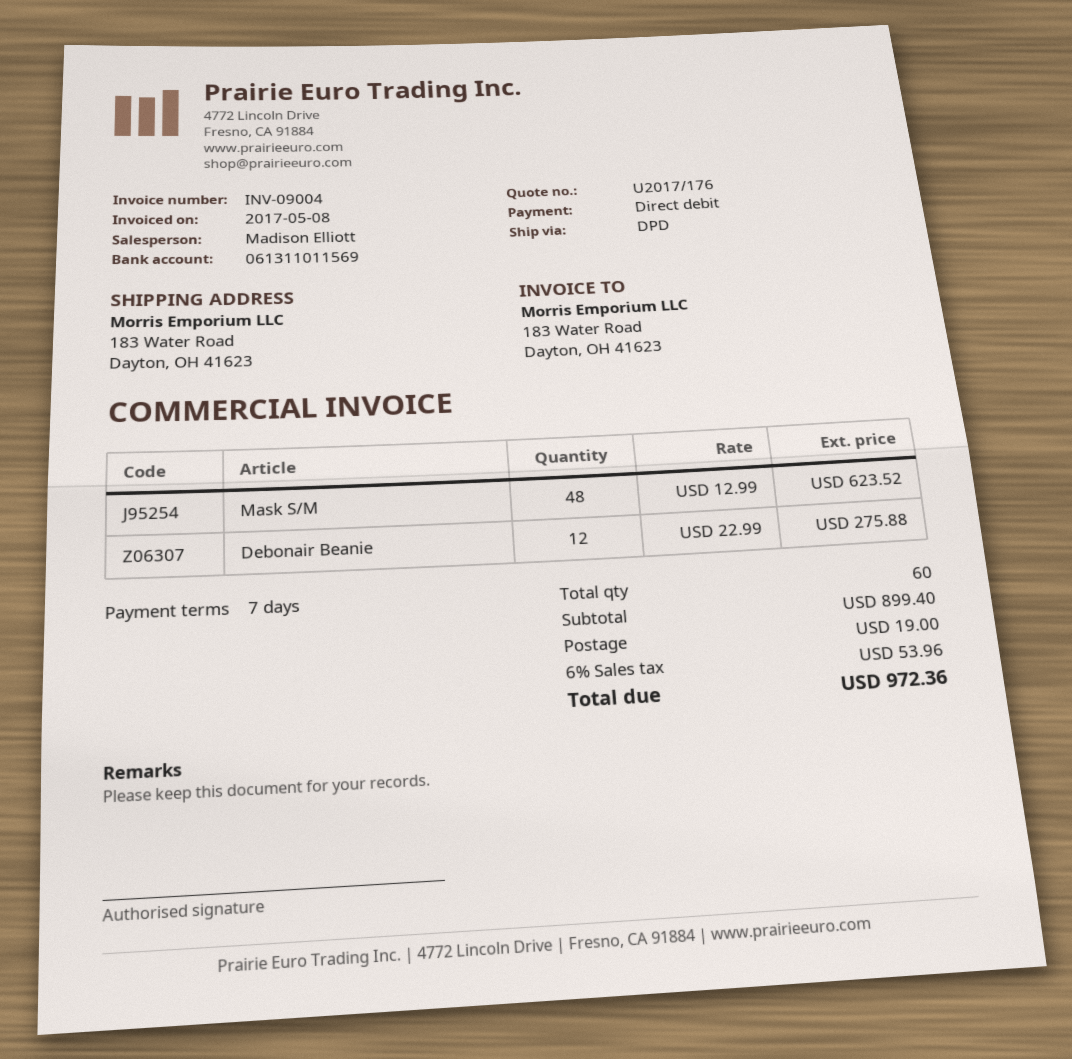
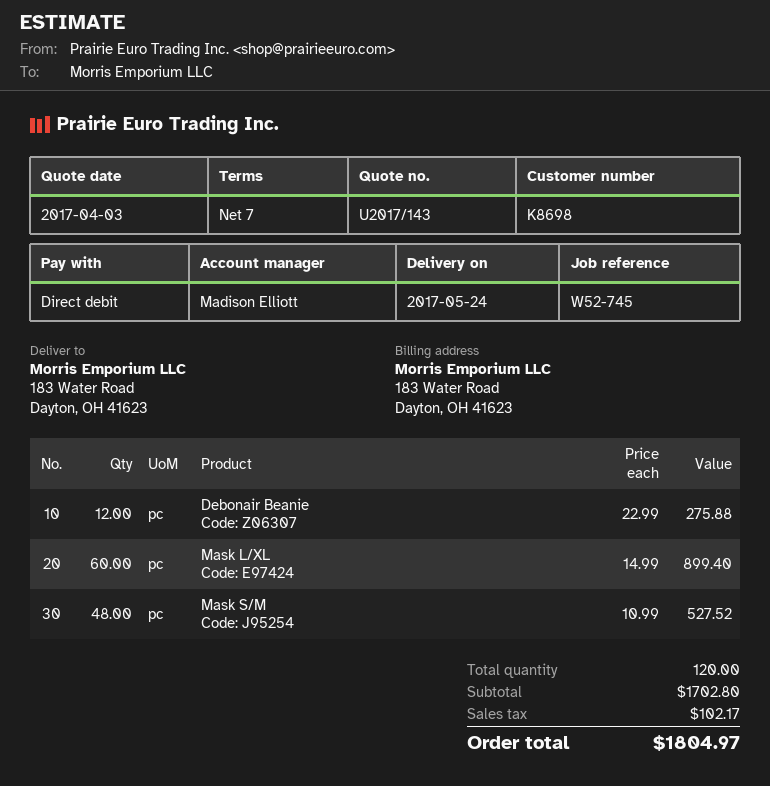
quote number: U2017/176 -> U2017/143
Mask S/M: 48 x 12.99 = 623.52 -> 48 x 10.99 = 527.52
Mask L/XL: none -> 60 x 14.99 = 899.40
total quantity: 60 -> 120
subtotal: 899.40 -> 1702.80
shipping: 19.00 -> none
tax: 53.96 -> 102.17
total: 972.36 -> 1804.97

